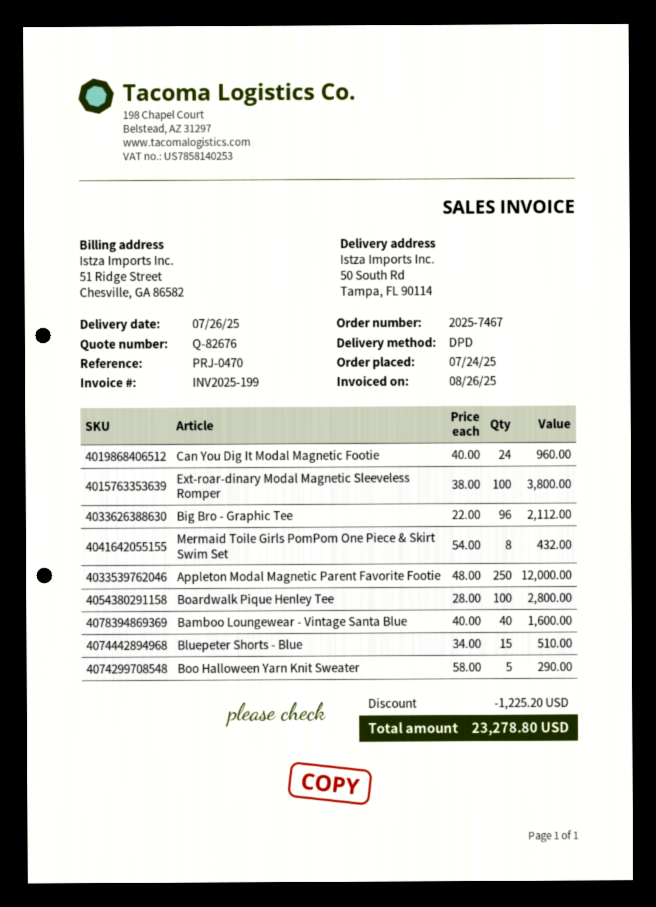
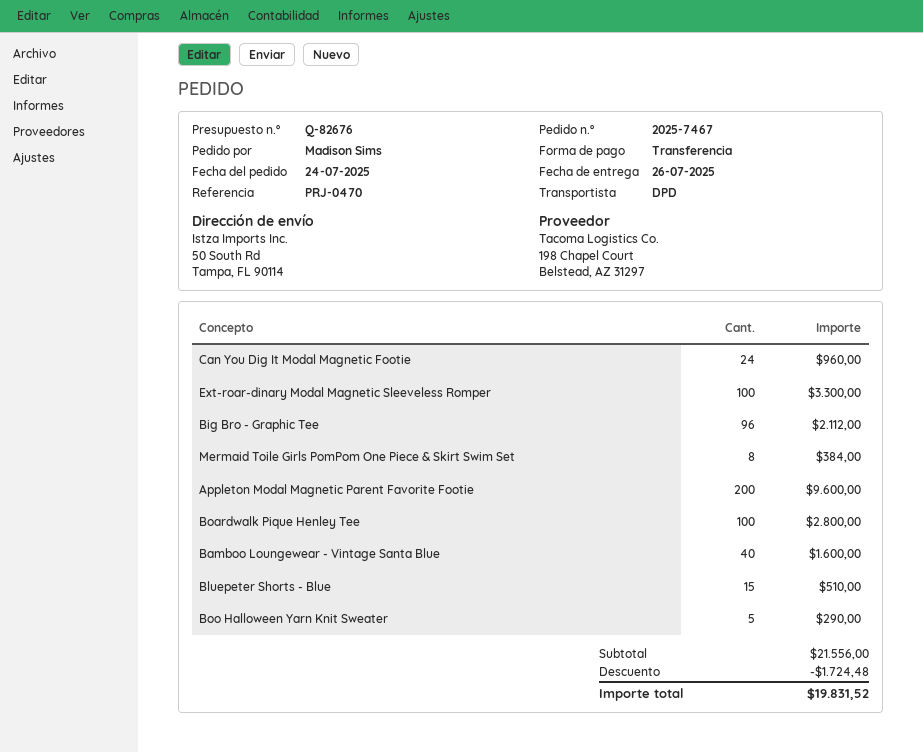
Ext-roar-dinary Modal Magnetic Sleeveless Romper: 100 for 3800.00 -> 100 for 3300.00
Mermaid Toile Girls PomPom One Piece & Skirt Swim Set: 8 for 432.00 -> 8 for 384.00
Appleton Modal Magnetic Parent Favorite Footie: 250 for 12000.00 -> 200 for 9600.00
discount: 1225.20 -> 1724.48
total: 23278.80 -> 19831.52

